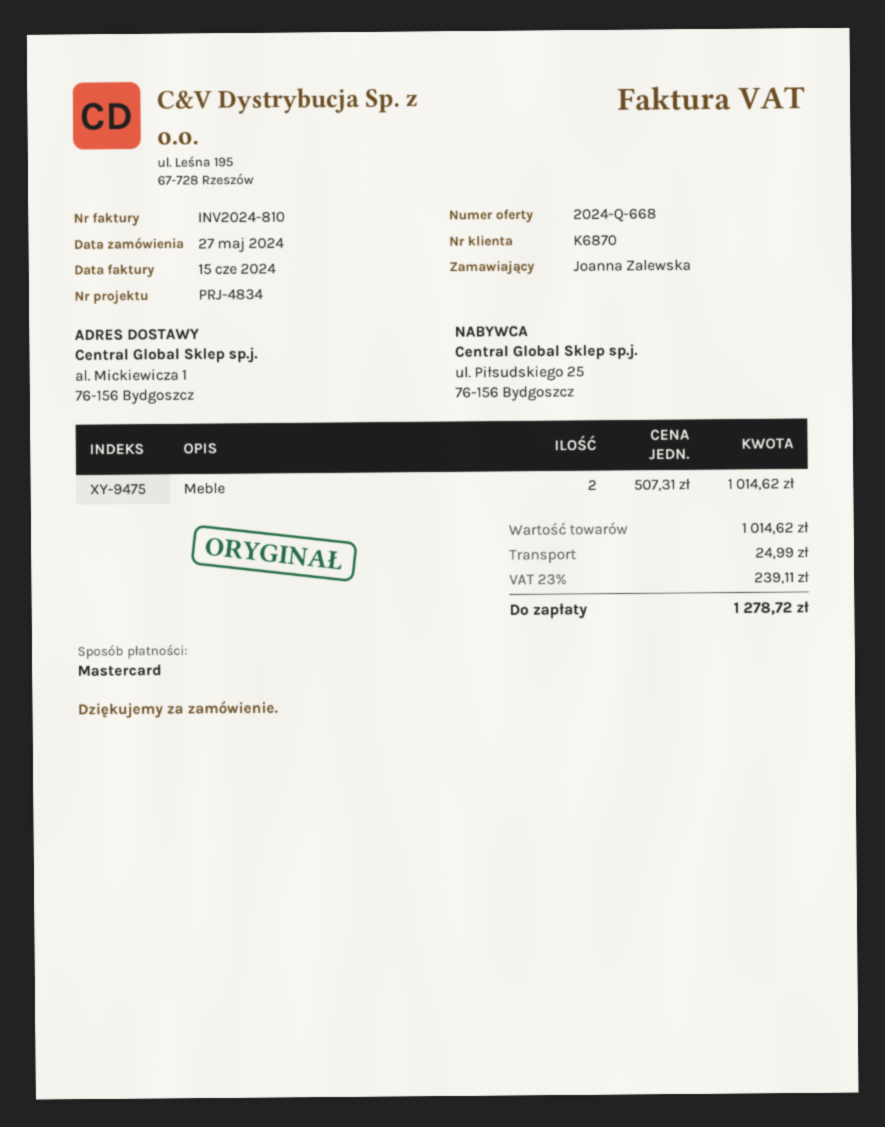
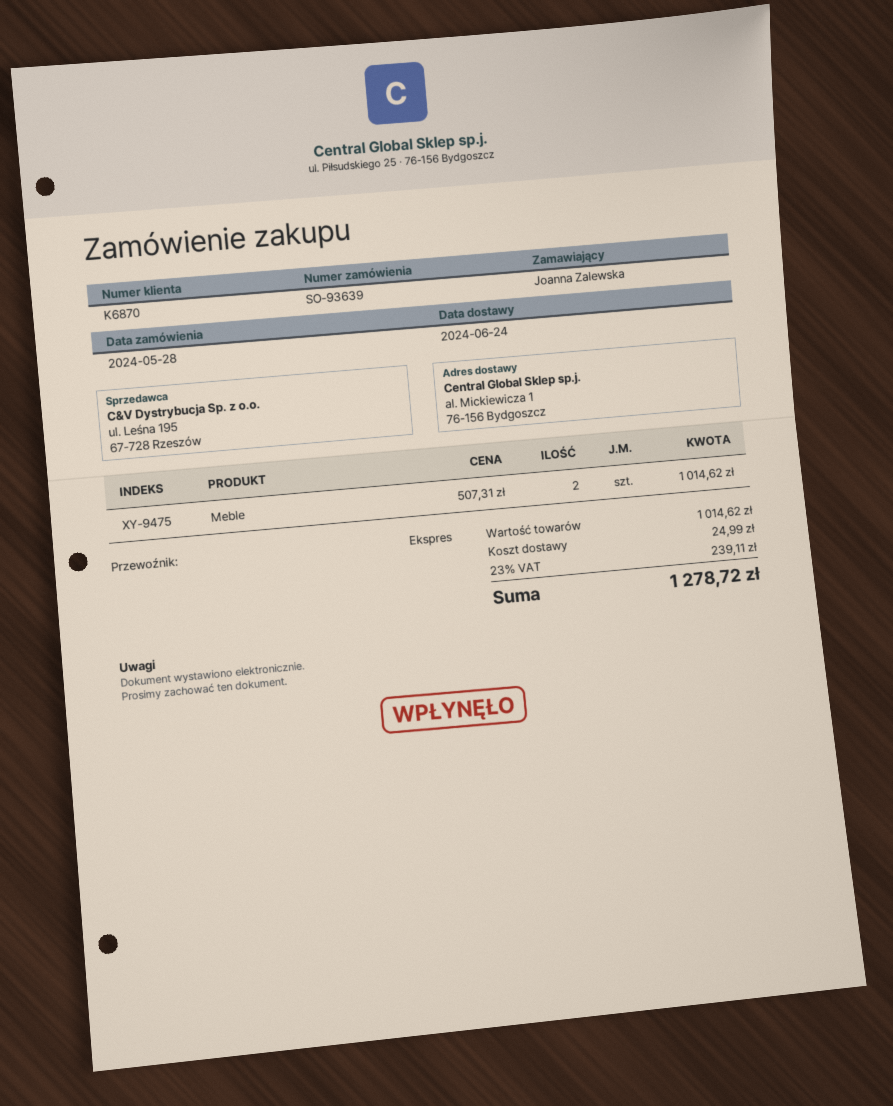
order date: 2024-05-27 -> 2024-05-28

